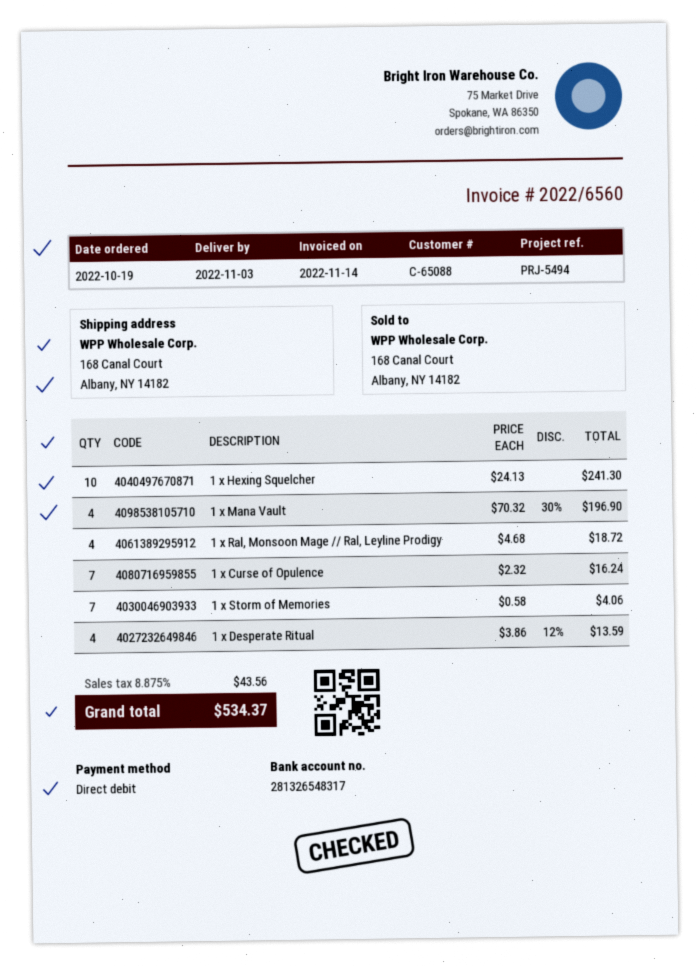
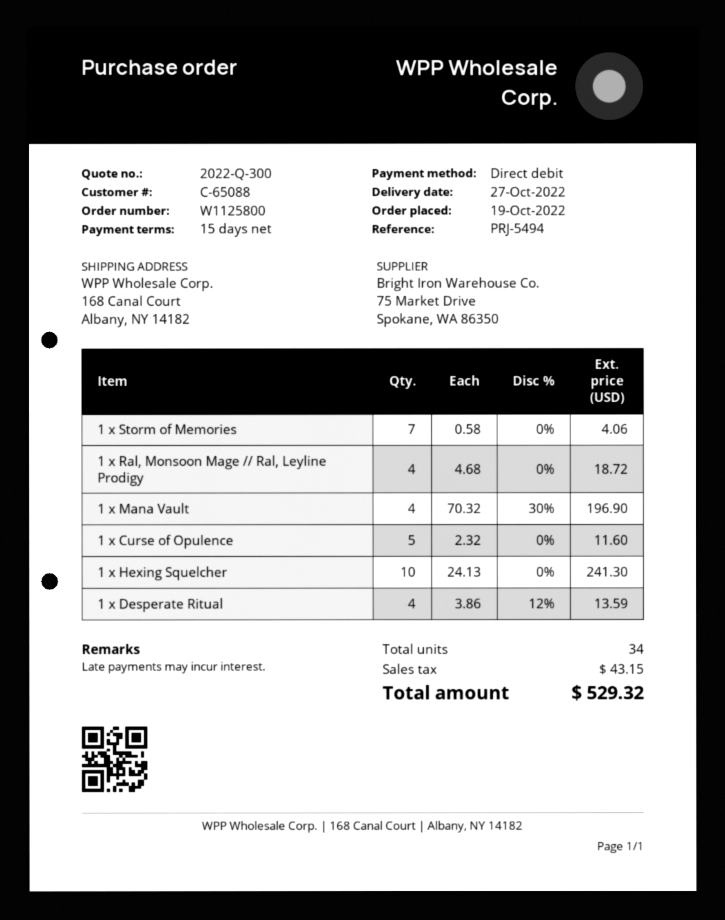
delivery date: 2022-11-03 -> 2022-10-27
1 x Curse of Opulence: 7 x 2.32 = 16.24 -> 5 x 2.32 = 11.60
tax: 43.56 -> 43.15
total: 534.37 -> 529.32

